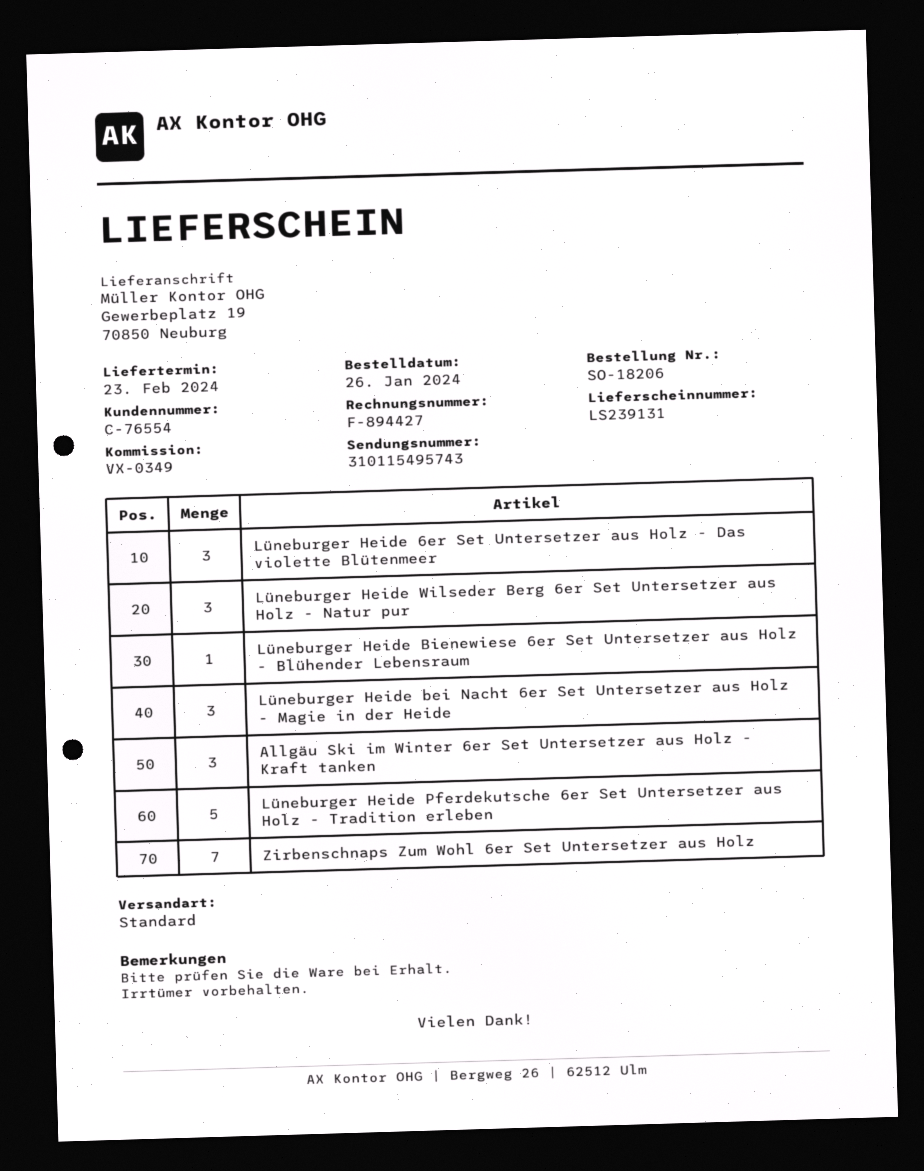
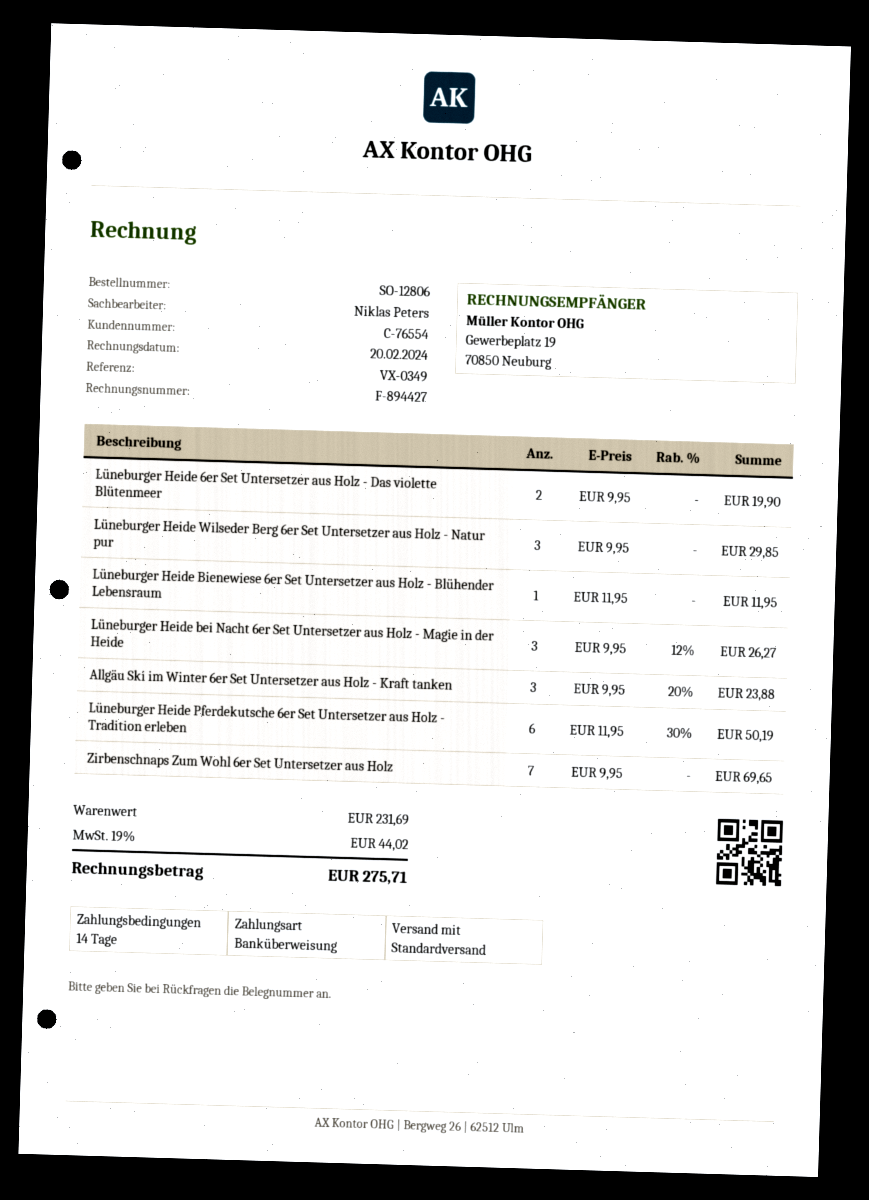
order number: SO-18206 -> SO-12806
Lüneburger Heide 6er Set Untersetzer aus Holz - Das violette Blütenmeer: 3 -> 2
Lüneburger Heide Pferdekutsche 6er Set Untersetzer aus Holz - Tradition erleben: 5 -> 6

